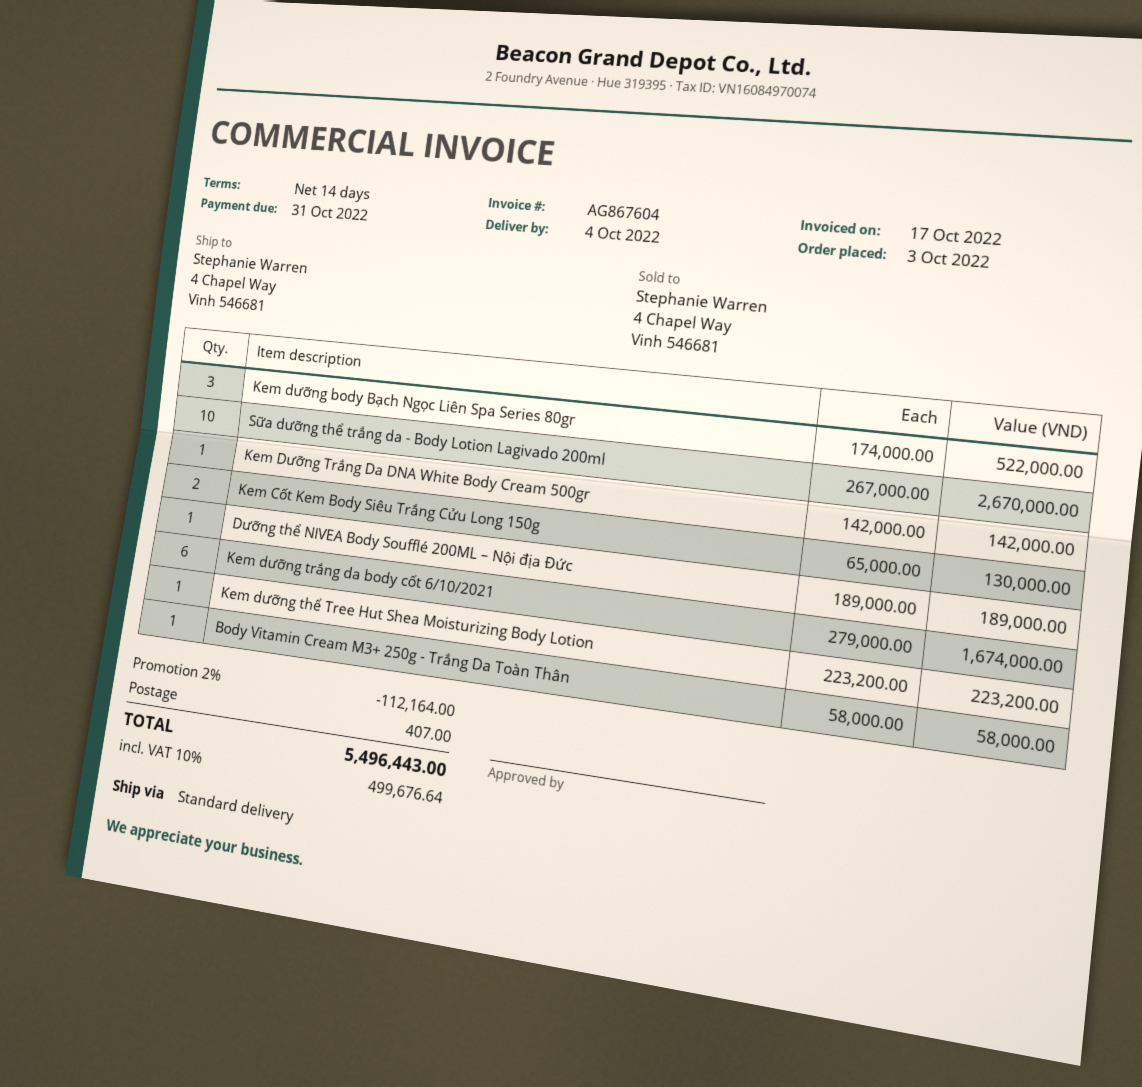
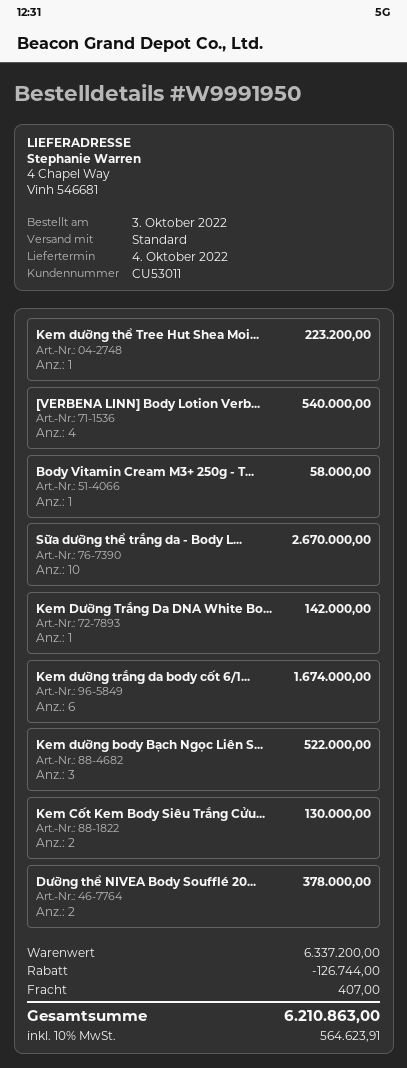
Dưỡng thể NIVEA Body Soufflé 200ML – Nội địa Đức: 1 for 189000.00 -> 2 for 378000.00
[VERBENA LINN] Body Lotion Verb...: none -> 4 for 540000.00
discount: 112164.00 -> 126744.00
tax: 10% = 499676.64 -> 10% = 564623.91
total: 5496443.00 -> 6210863.00

